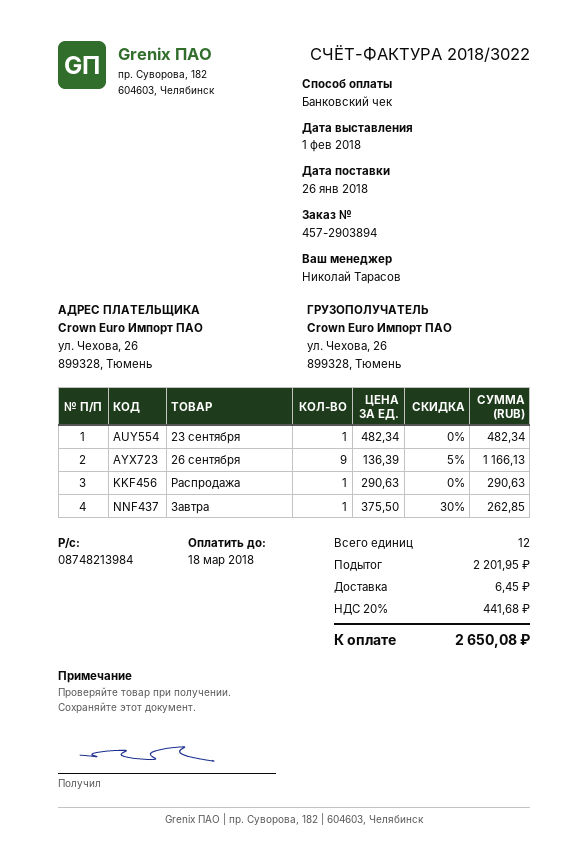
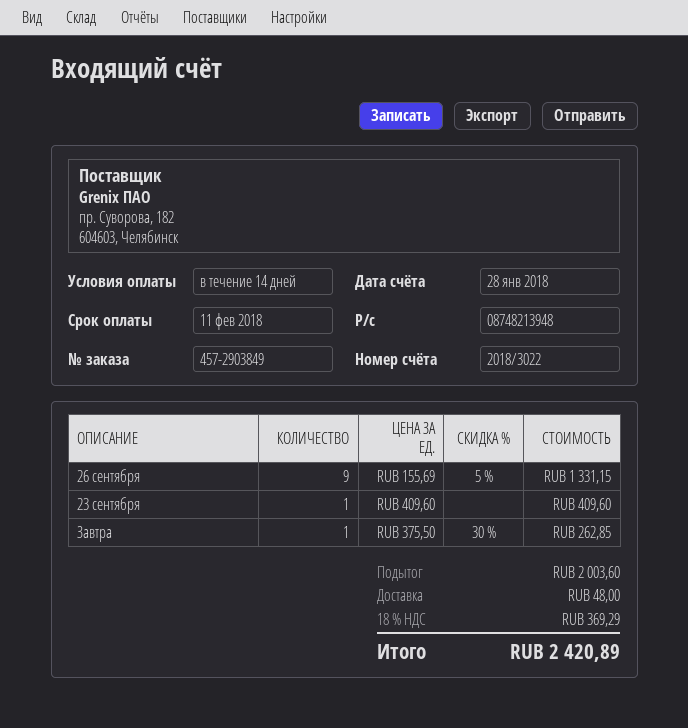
order number: 457-2903894 -> 457-2903849
invoice date: 2018-02-01 -> 2018-01-28
due date: 2018-03-18 -> 2018-02-11
bank account: 08748213984 -> 08748213948
23 сентября: 1 x 482.34 = 482.34 -> 1 x 409.60 = 409.60
26 сентября: 9 x 136.39 - 5% = 1166.13 -> 9 x 155.69 - 5% = 1331.15
Распродажа: 1 x 290.63 = 290.63 -> none
subtotal: 2201.95 -> 2003.60
shipping: 6.45 -> 48.00
tax: 20% = 441.68 -> 18% = 369.29
total: 2650.08 -> 2420.89

